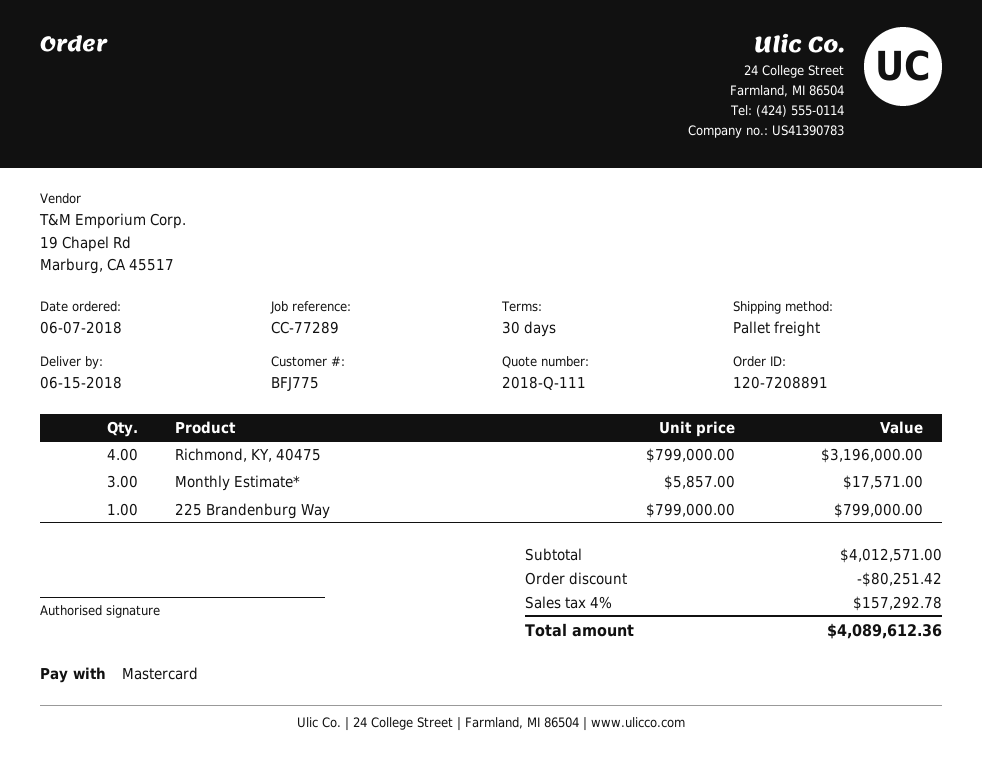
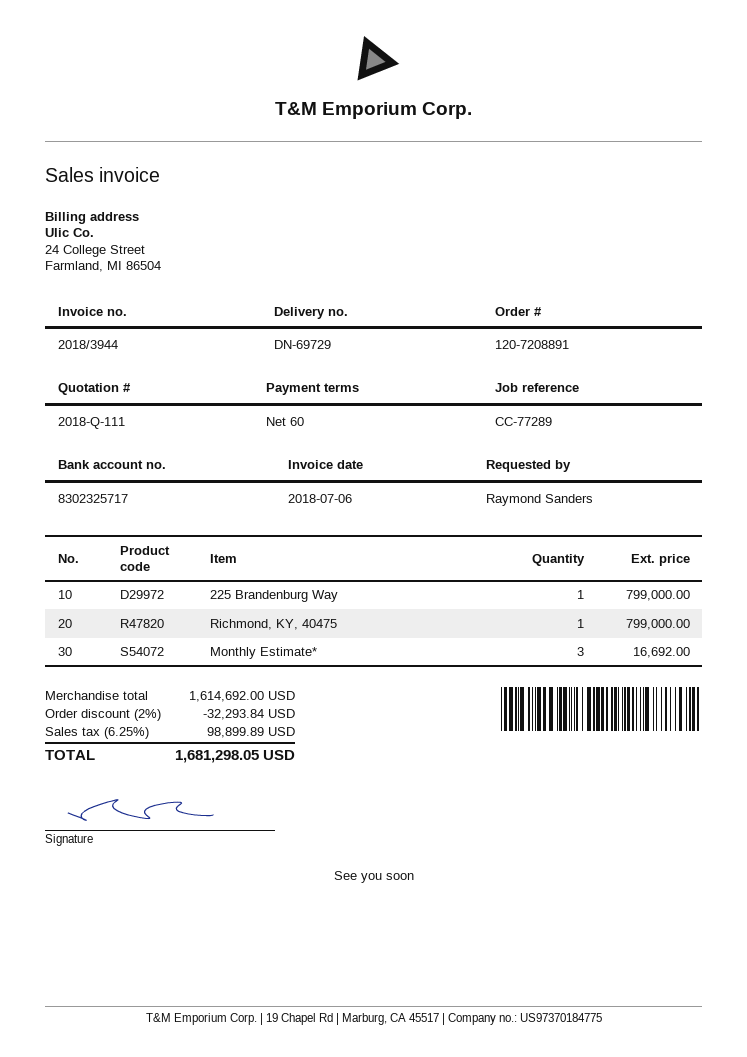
payment terms: 30 days -> 60 days
Richmond, KY, 40475: 4 for 3196000.00 -> 1 for 799000.00
Monthly Estimate*: 3 for 17571.00 -> 3 for 16692.00
subtotal: 4012571.00 -> 1614692.00
discount: 80251.42 -> 32293.84
tax: 4% = 157292.78 -> 6.25% = 98899.89
total: 4089612.36 -> 1681298.05

